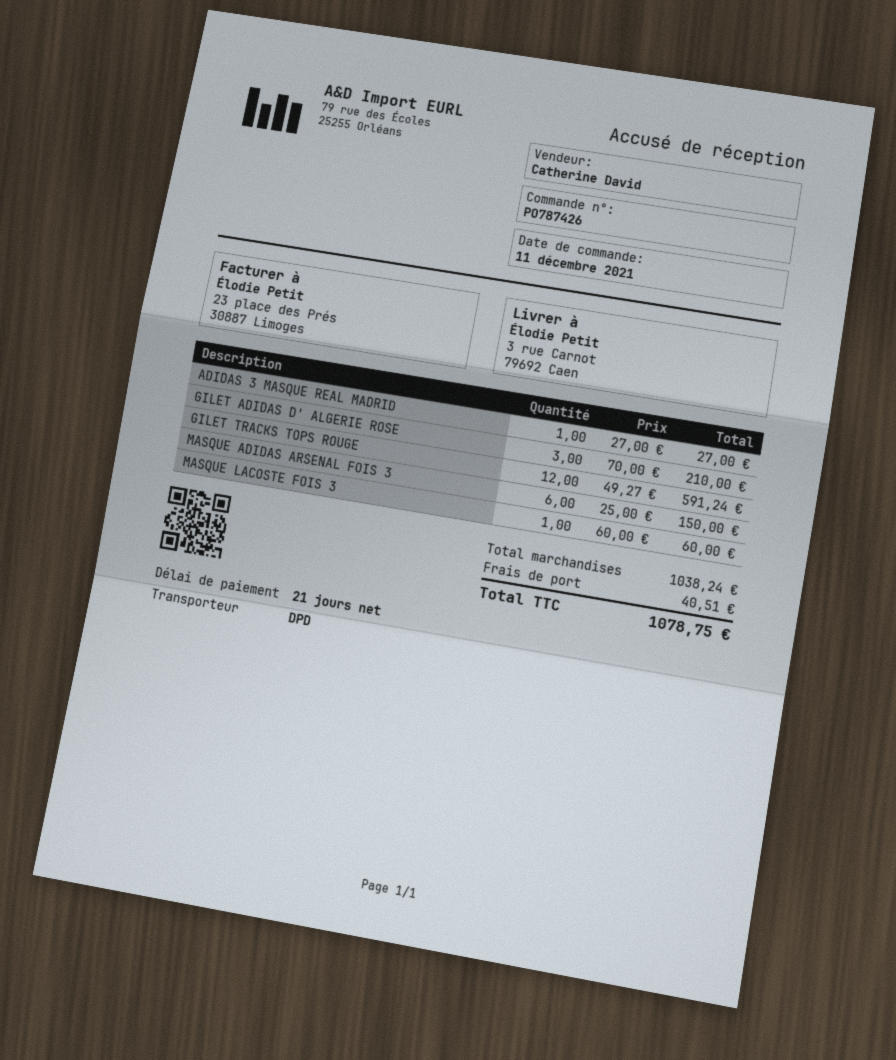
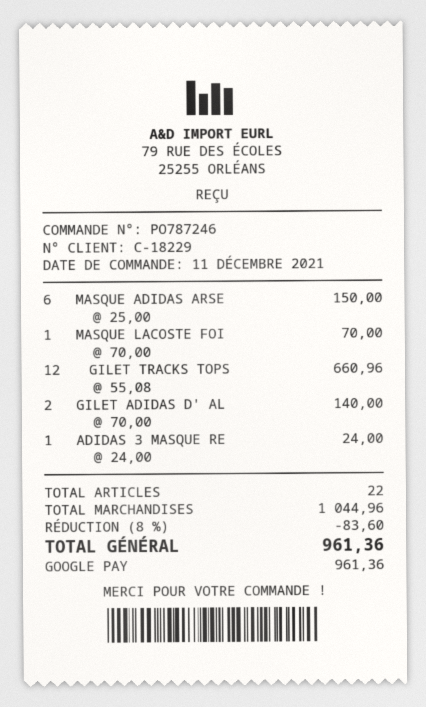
order number: PO787426 -> PO787246
ADIDAS 3 MASQUE REAL MADRID: 1 x 27.00 = 27.00 -> 1 x 24.00 = 24.00
GILET ADIDAS D' ALGERIE ROSE: 3 x 70.00 = 210.00 -> 2 x 70.00 = 140.00
GILET TRACKS TOPS ROUGE: 12 x 49.27 = 591.24 -> 12 x 55.08 = 660.96
MASQUE LACOSTE FOIS 3: 1 x 60.00 = 60.00 -> 1 x 70.00 = 70.00
subtotal: 1038.24 -> 1044.96
discount: none -> 8% = 83.60
shipping: 40.51 -> none
total: 1078.75 -> 961.36

